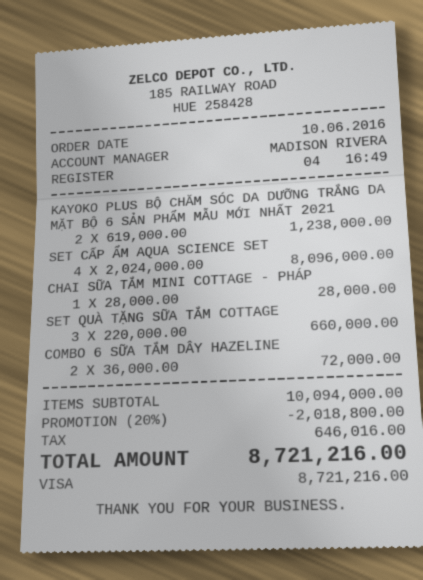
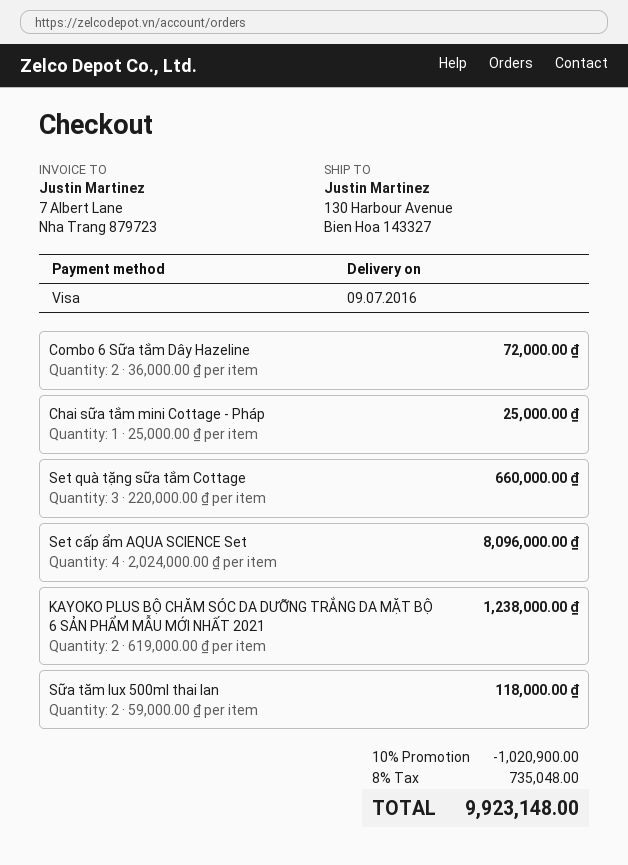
CHAI SỮA TẮM MINI COTTAGE - PHÁP: 1 x 28000.00 = 28000.00 -> 1 x 25000.00 = 25000.00
Sữa tăm lux 500ml thai lan: none -> 2 x 59000.00 = 118000.00
discount: 20% = 2018800.00 -> 10% = 1020900.00
tax: 646016.00 -> 735048.00
total: 8721216.00 -> 9923148.00

